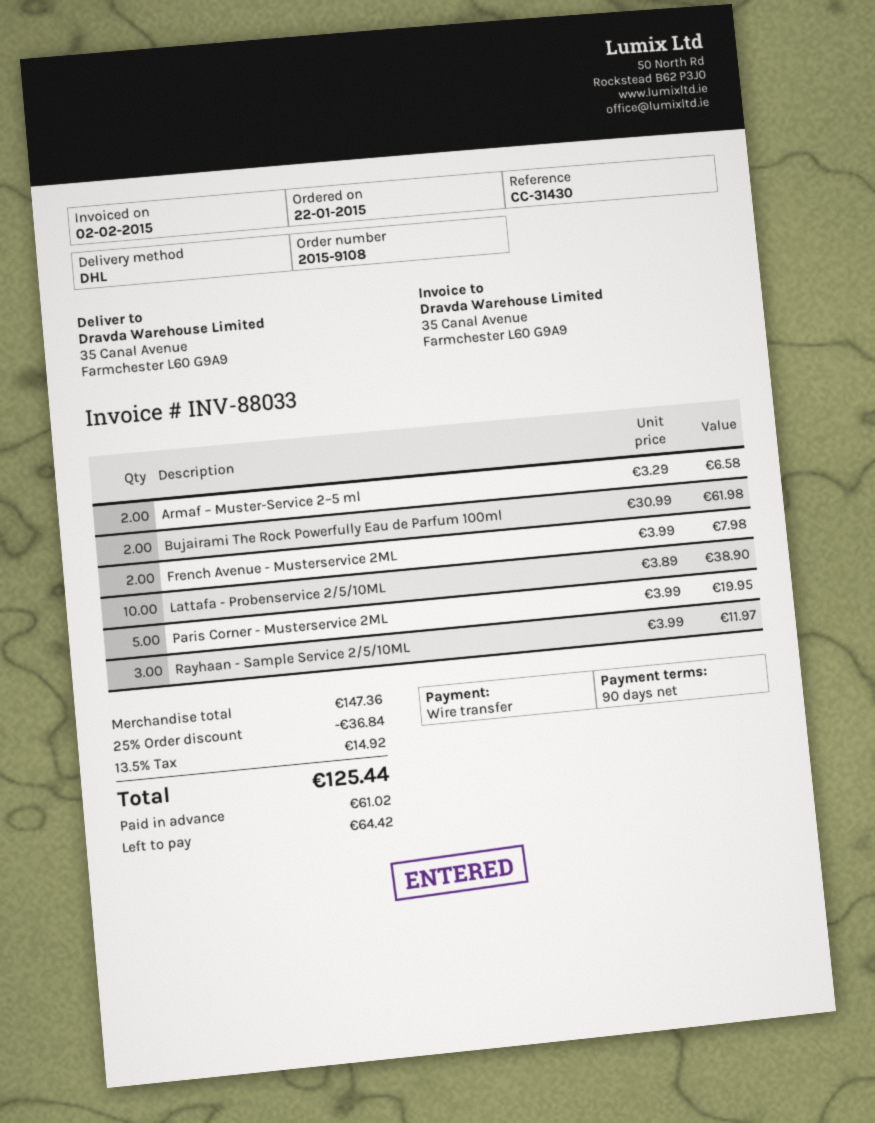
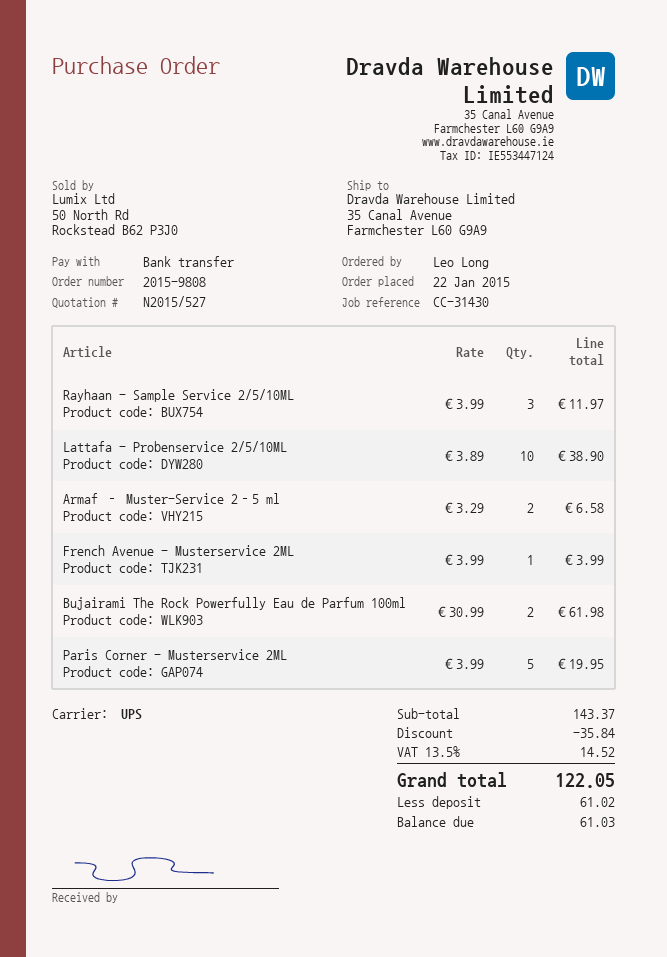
order number: 2015-9108 -> 2015-9808
shipping method: DHL -> UPS
French Avenue - Musterservice 2ML: 2 x 3.99 = 7.98 -> 1 x 3.99 = 3.99
subtotal: 147.36 -> 143.37
discount: 36.84 -> 35.84
tax: 13.5% = 14.92 -> 13.5% = 14.52
total: 125.44 -> 122.05
balance: 64.42 -> 61.03

